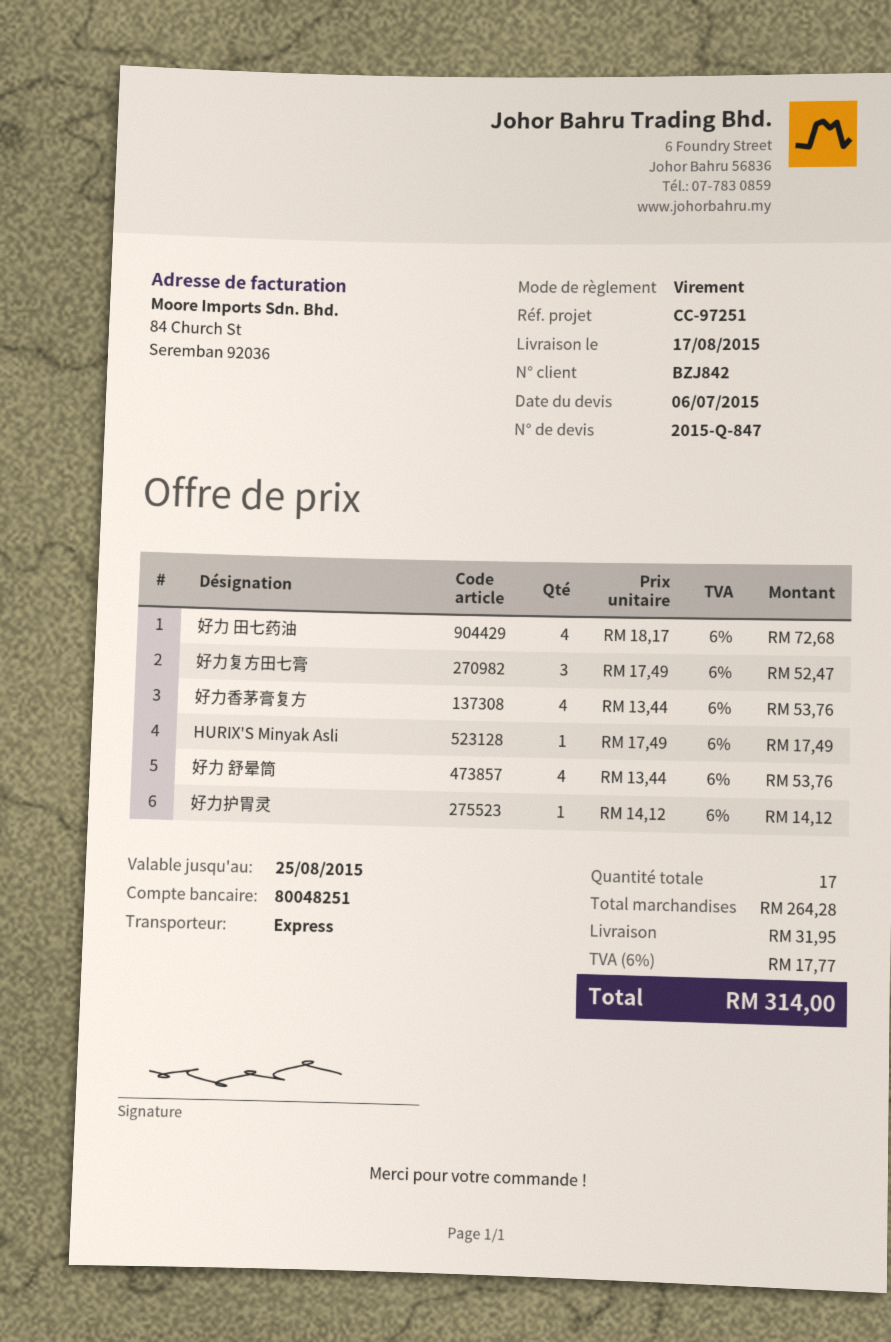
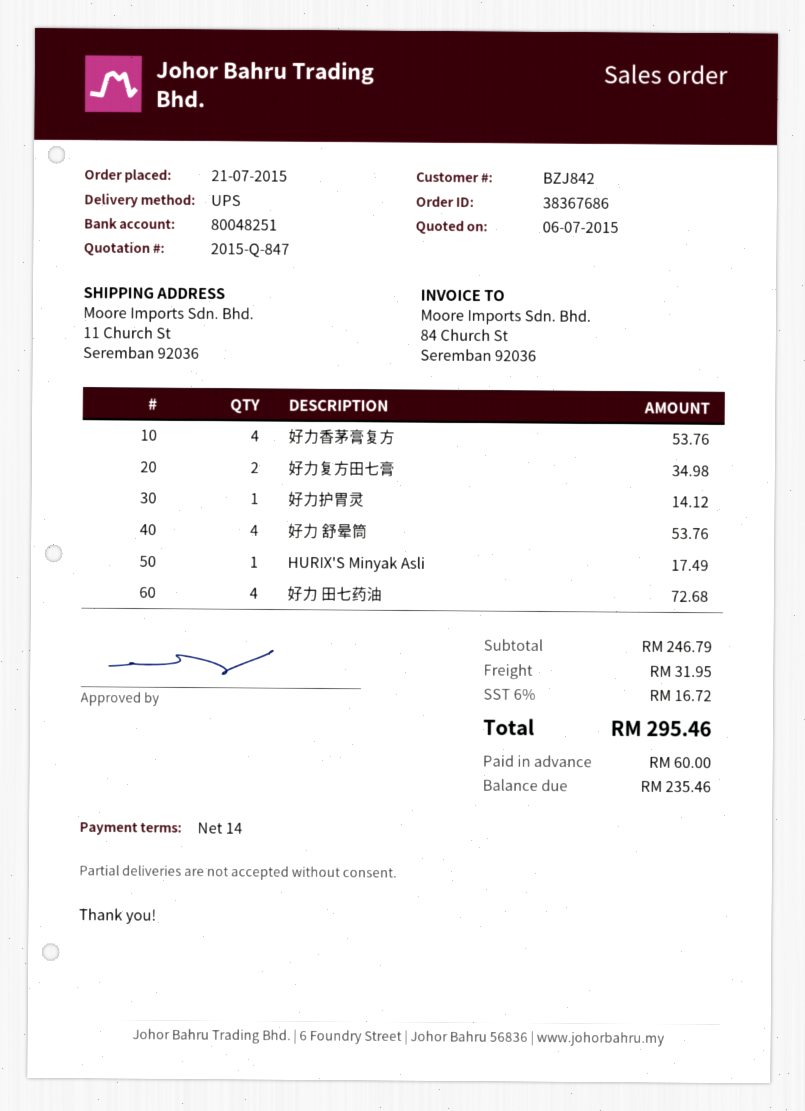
shipping method: express -> UPS
好力复方田七膏: 3 for 52.47 -> 2 for 34.98
subtotal: 264.28 -> 246.79
tax: 6% = 17.77 -> 6% = 16.72
total: 314.00 -> 295.46

